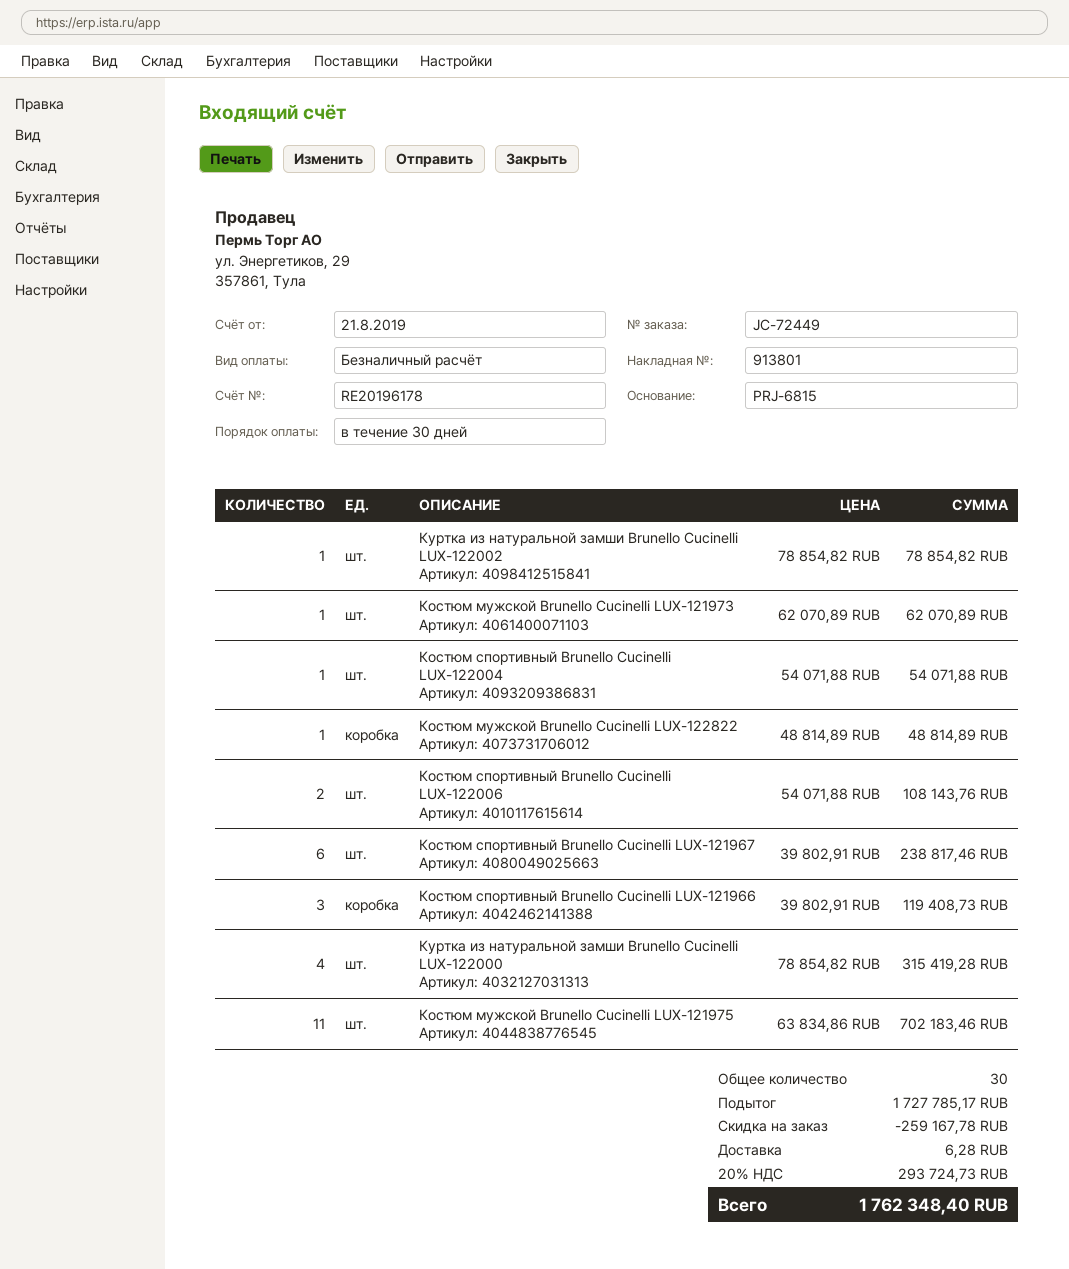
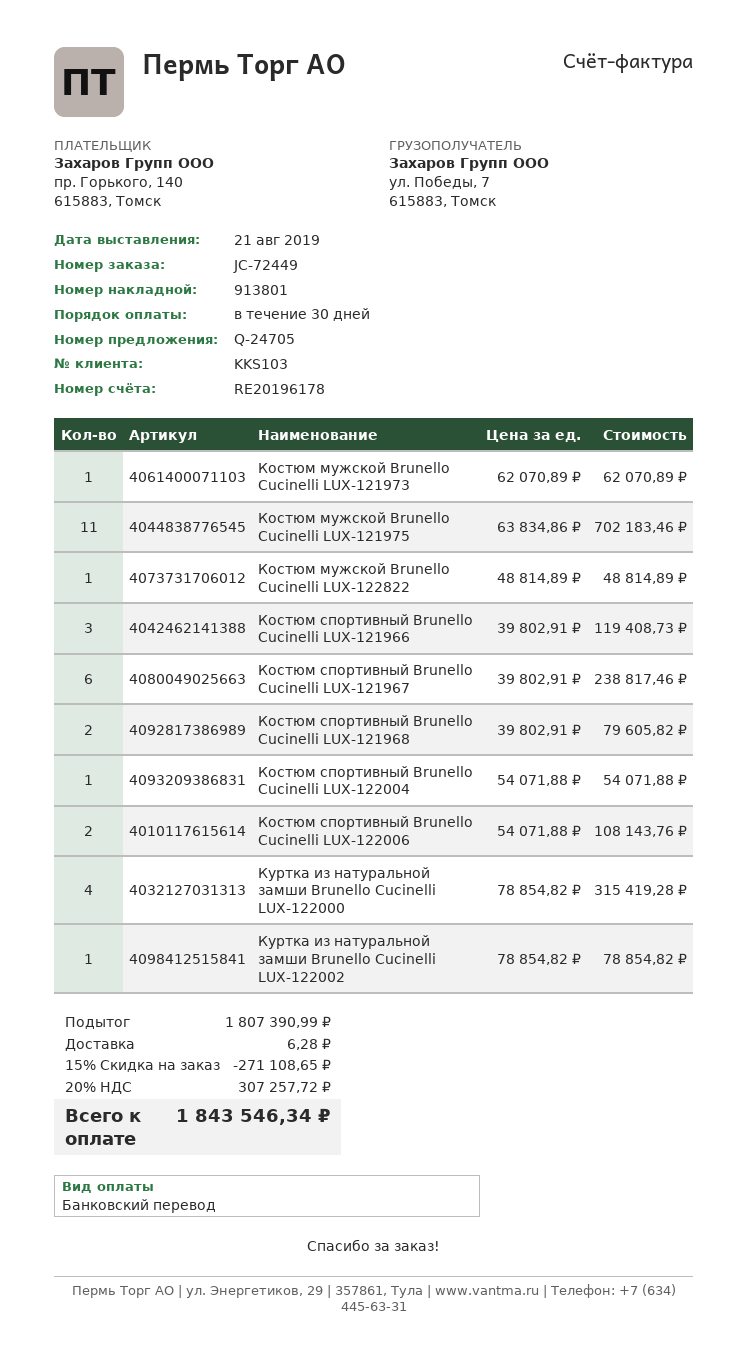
Костюм спортивный Brunello Cucinelli LUX-121968: none -> 2 x 39802.91 = 79605.82
subtotal: 1727785.17 -> 1807390.99
discount: 259167.78 -> 271108.65
tax: 20% = 293724.73 -> 20% = 307257.72
total: 1762348.40 -> 1843546.34

